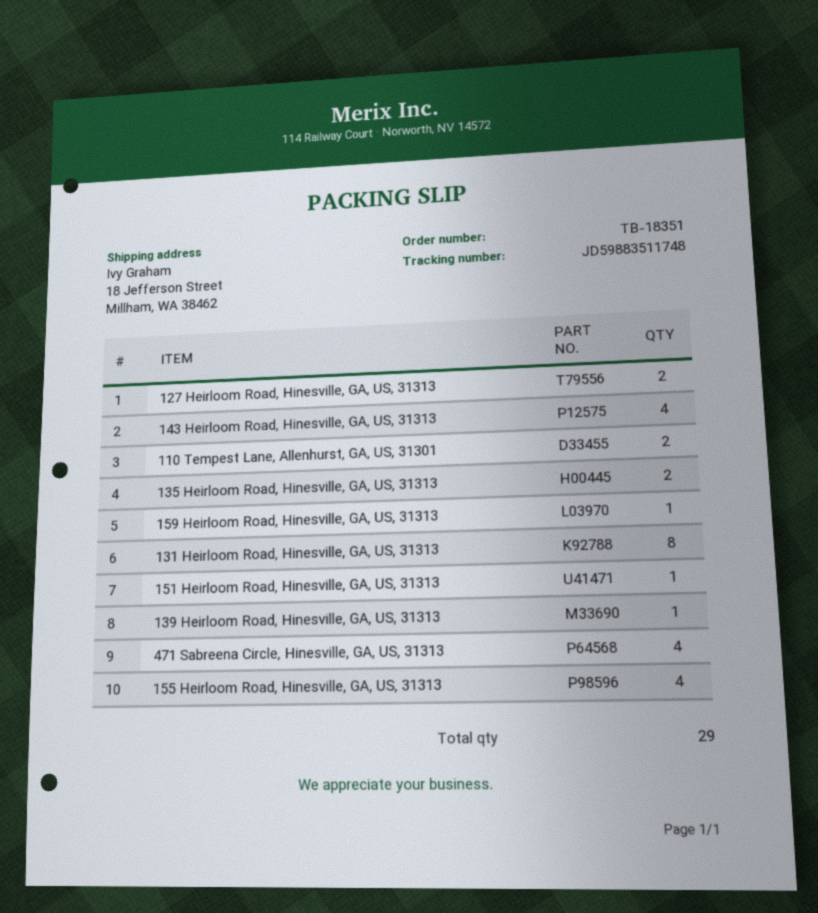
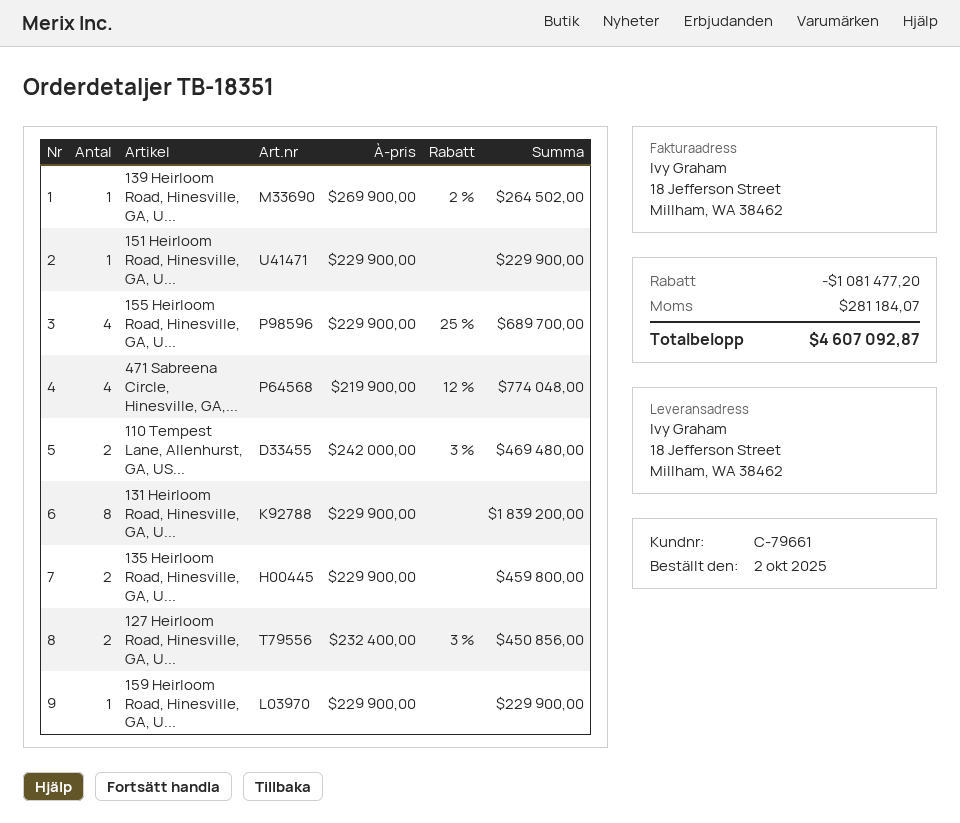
143 Heirloom Road, Hinesville, GA, US, 31313: 4 -> none

